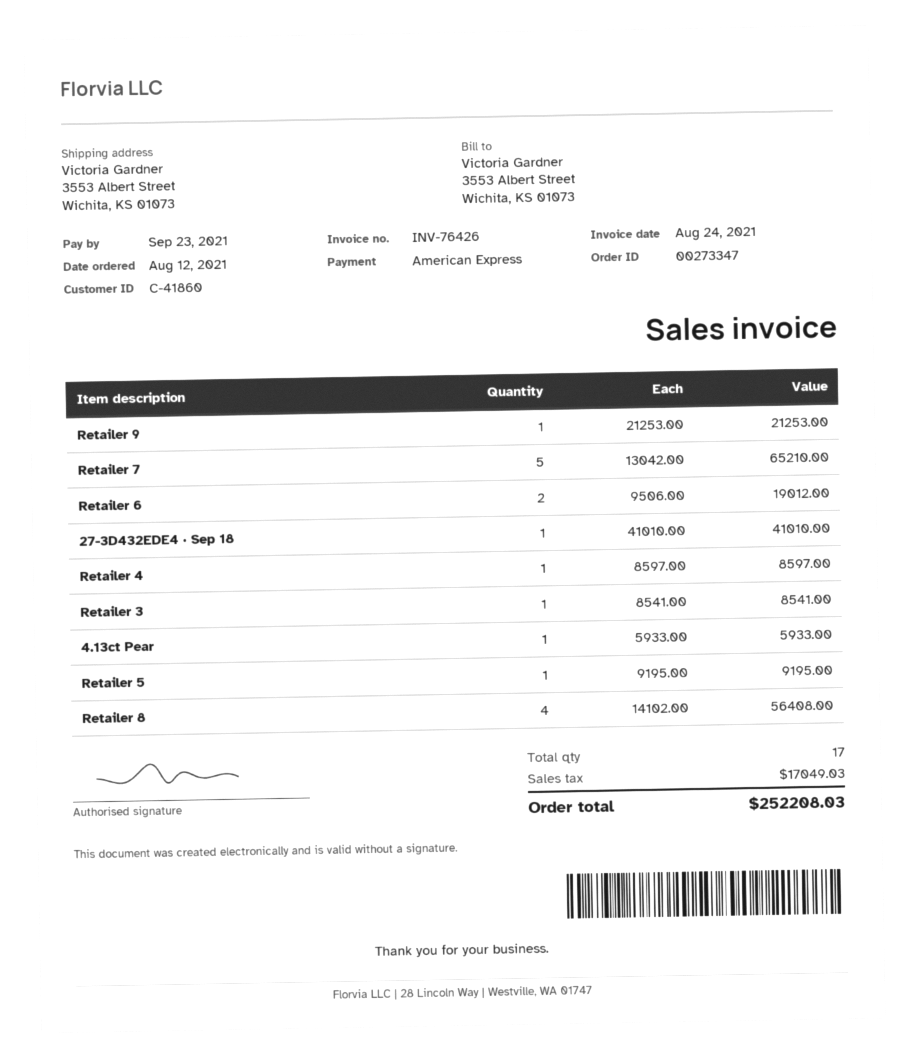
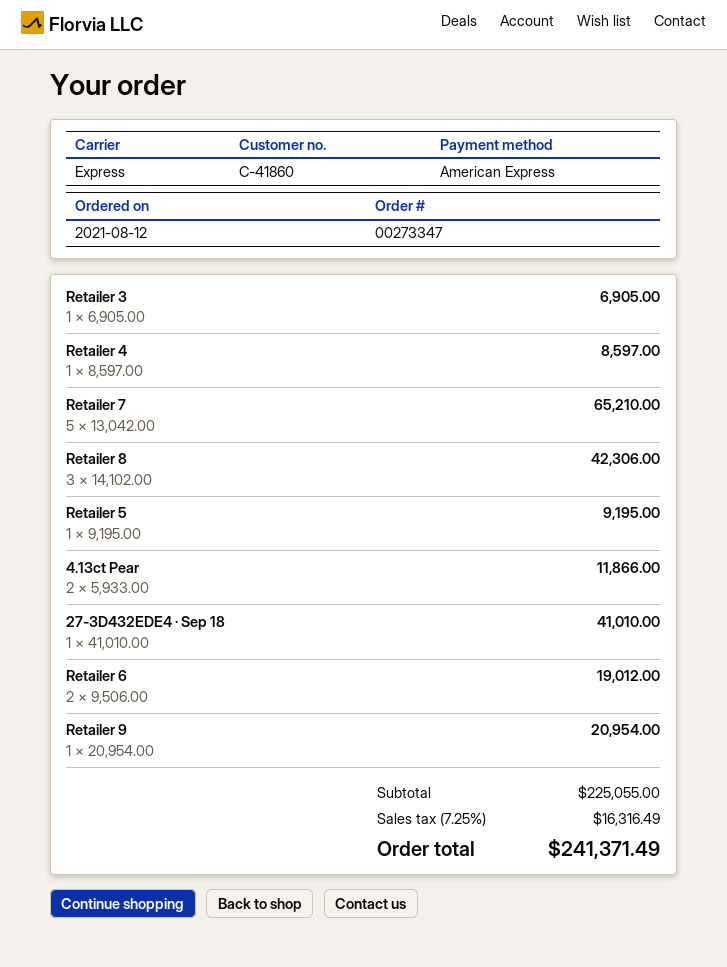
Retailer 9: 1 x 21253.00 = 21253.00 -> 1 x 20954.00 = 20954.00
Retailer 3: 1 x 8541.00 = 8541.00 -> 1 x 6905.00 = 6905.00
4.13ct Pear: 1 x 5933.00 = 5933.00 -> 2 x 5933.00 = 11866.00
Retailer 8: 4 x 14102.00 = 56408.00 -> 3 x 14102.00 = 42306.00
tax: 17049.03 -> 16316.49
total: 252208.03 -> 241371.49

